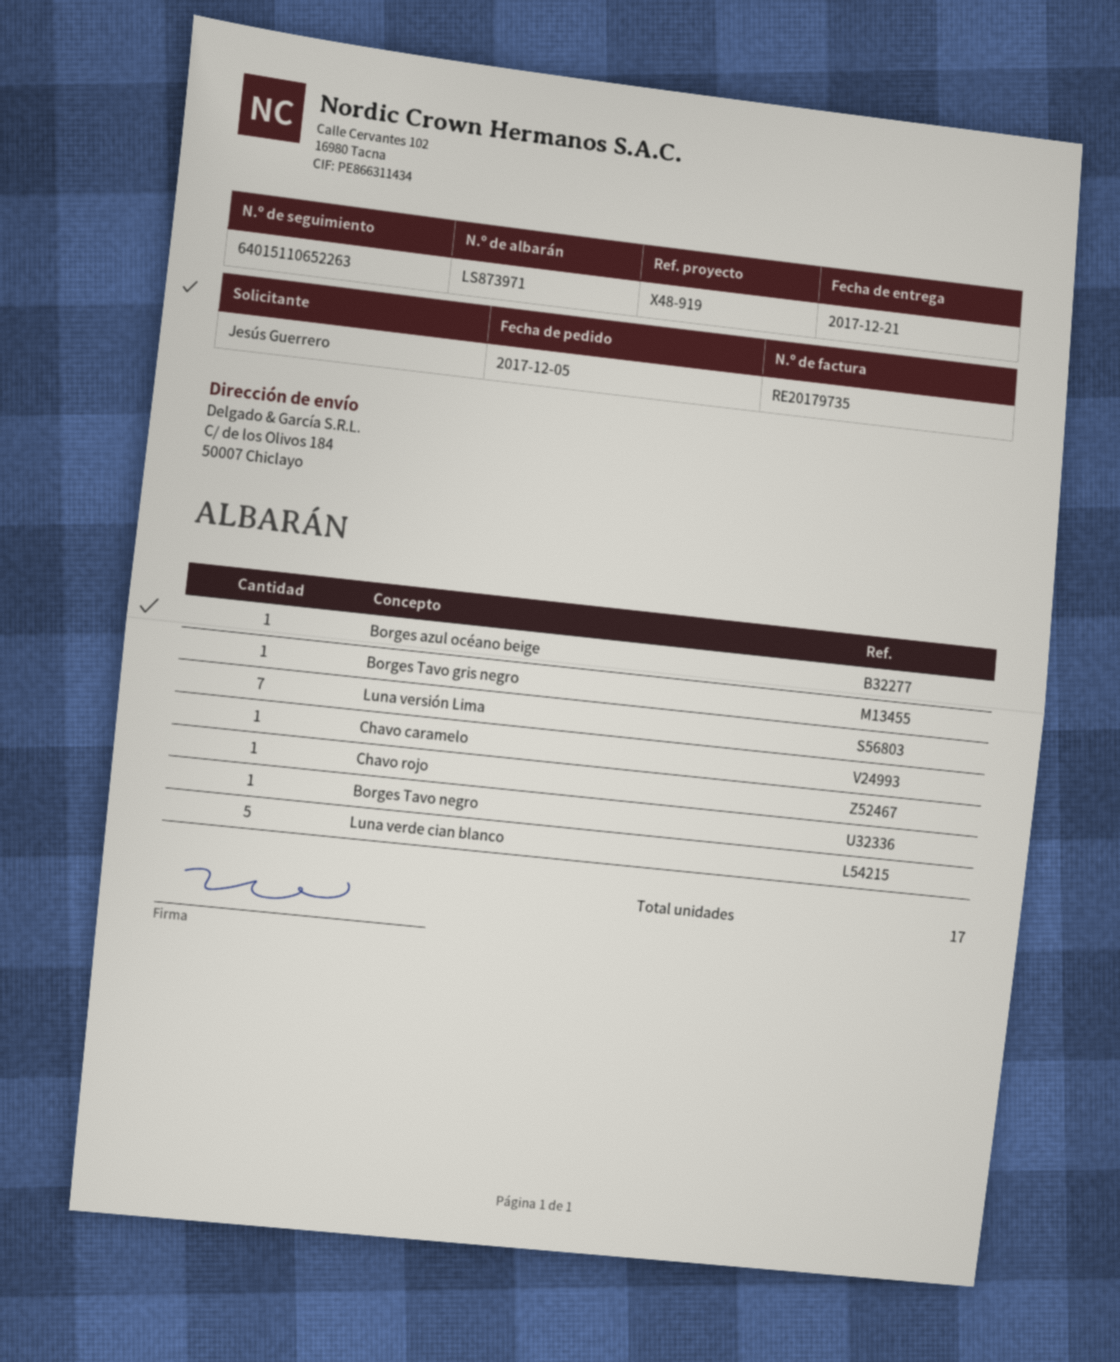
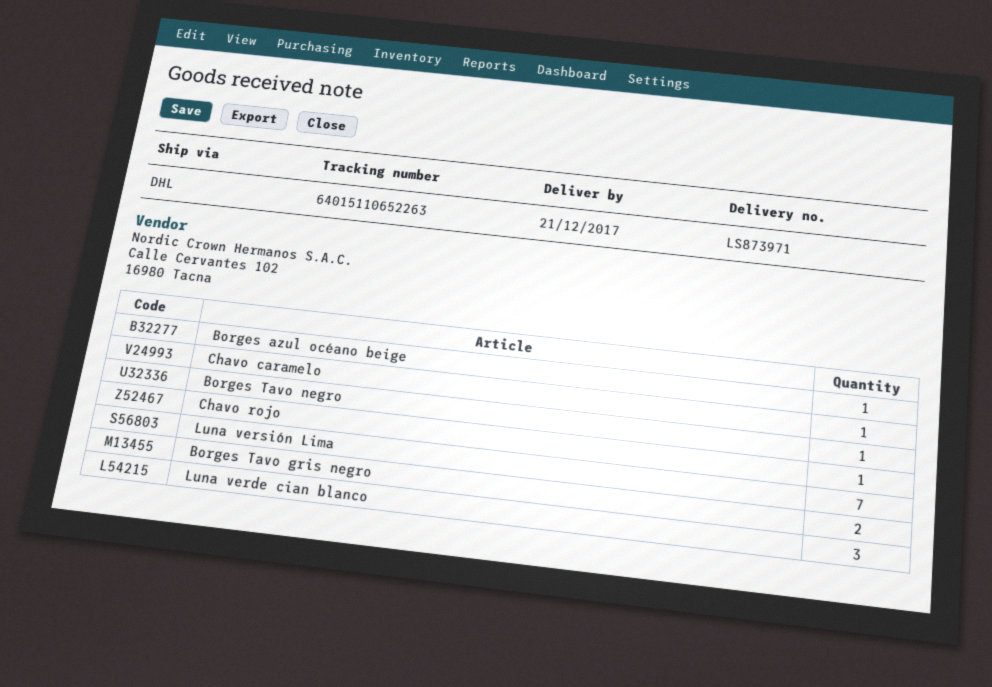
Borges Tavo gris negro: 1 -> 2
Luna verde cian blanco: 5 -> 3

